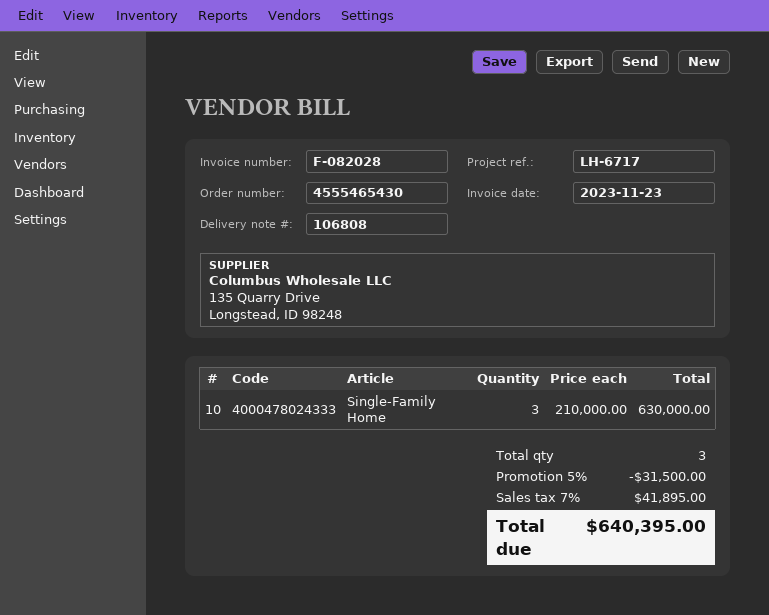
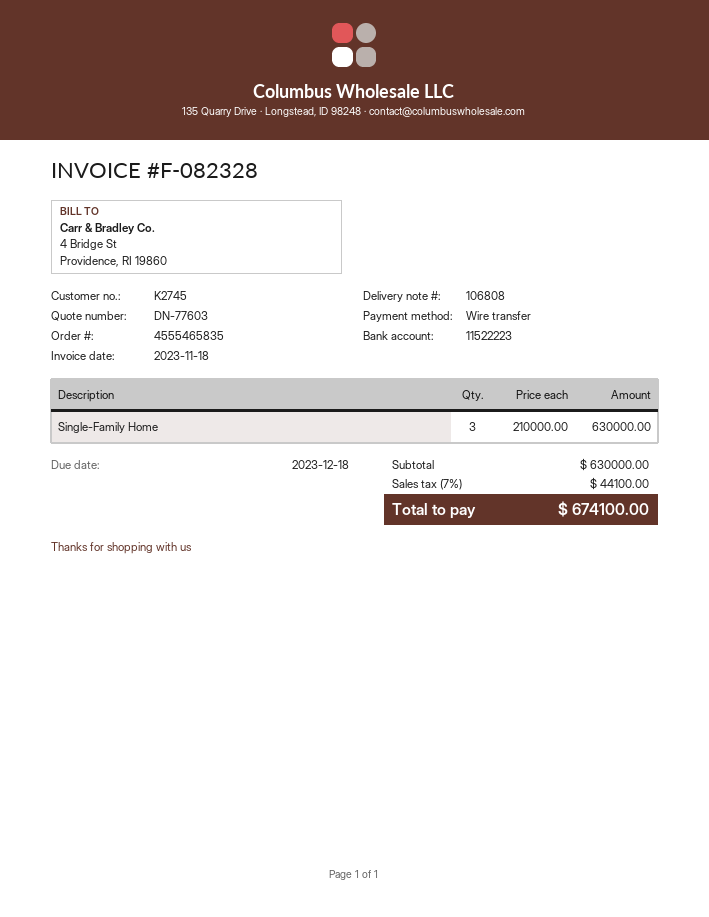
order number: 4555465430 -> 4555465835
invoice number: F-082028 -> F-082328
invoice date: 2023-11-23 -> 2023-11-18
discount: 5% = 31500.00 -> none
tax: 7% = 41895.00 -> 7% = 44100.00
total: 640395.00 -> 674100.00

